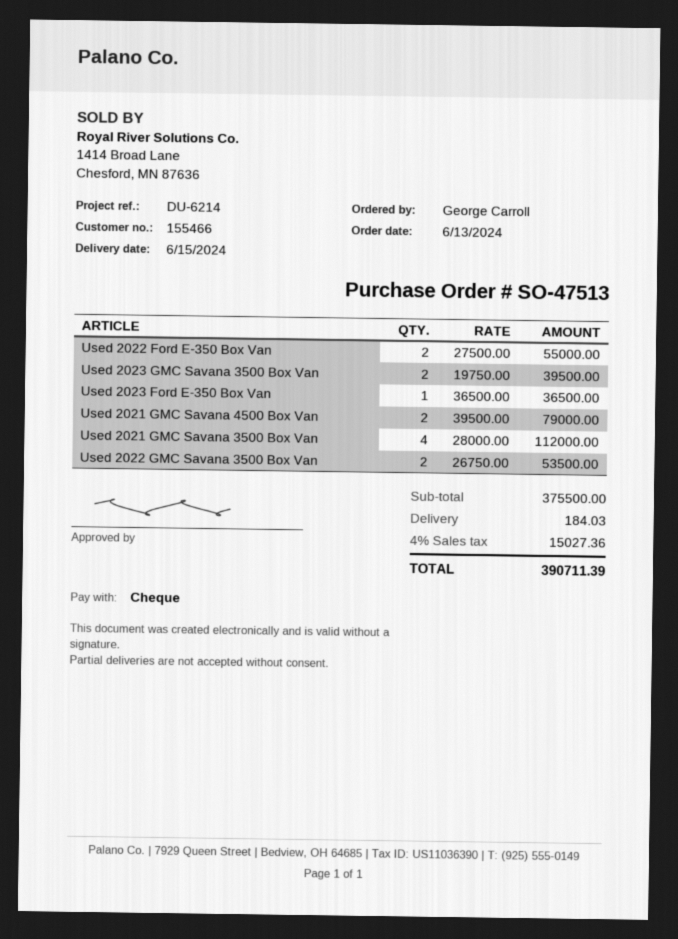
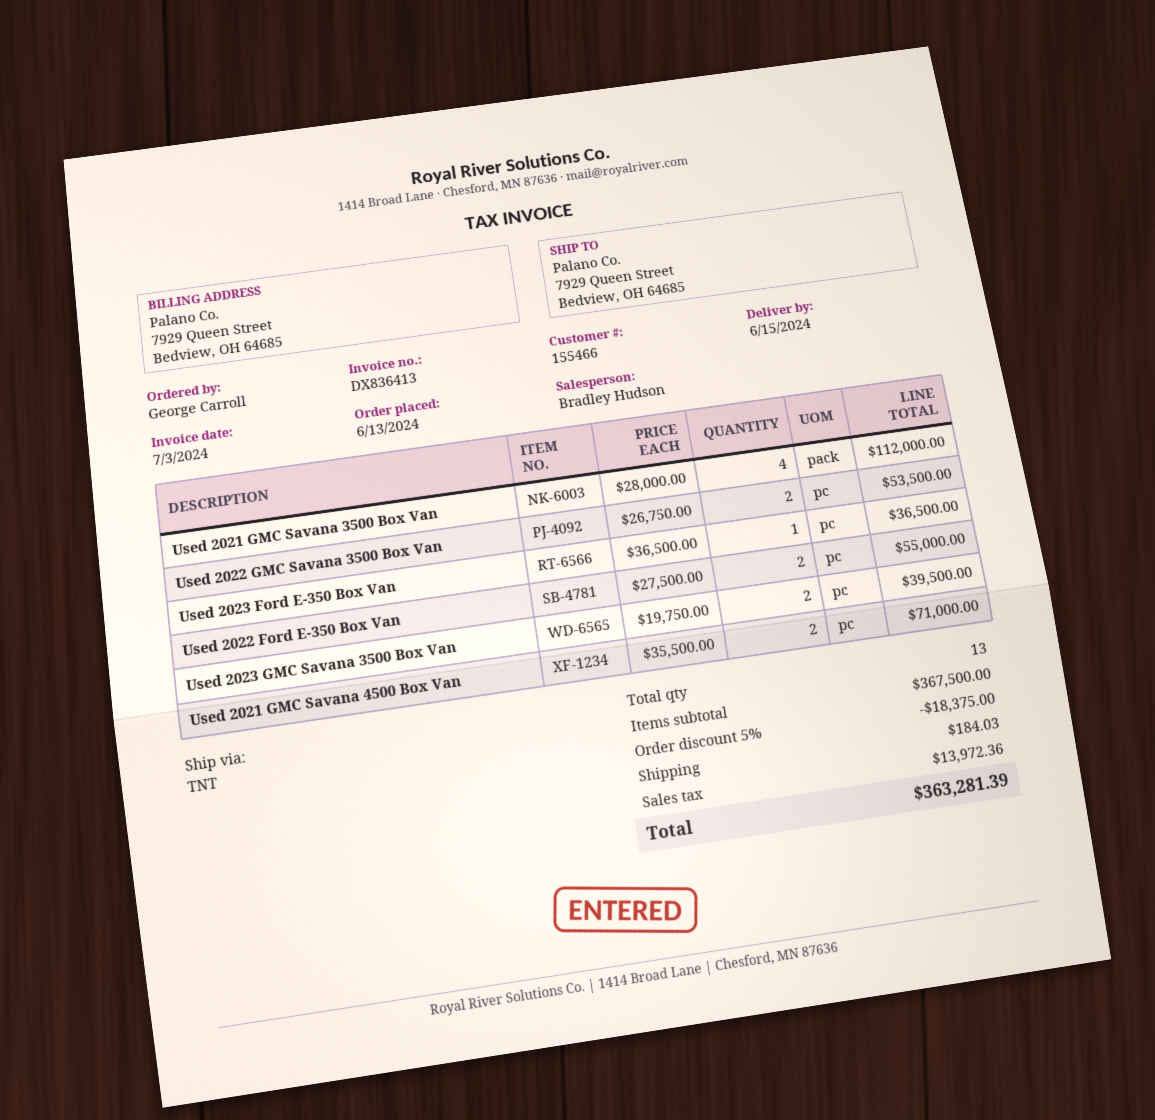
Used 2021 GMC Savana 4500 Box Van: 2 x 39500.00 = 79000.00 -> 2 x 35500.00 = 71000.00
subtotal: 375500.00 -> 367500.00
discount: none -> 5% = 18375.00
tax: 15027.36 -> 13972.36
total: 390711.39 -> 363281.39

